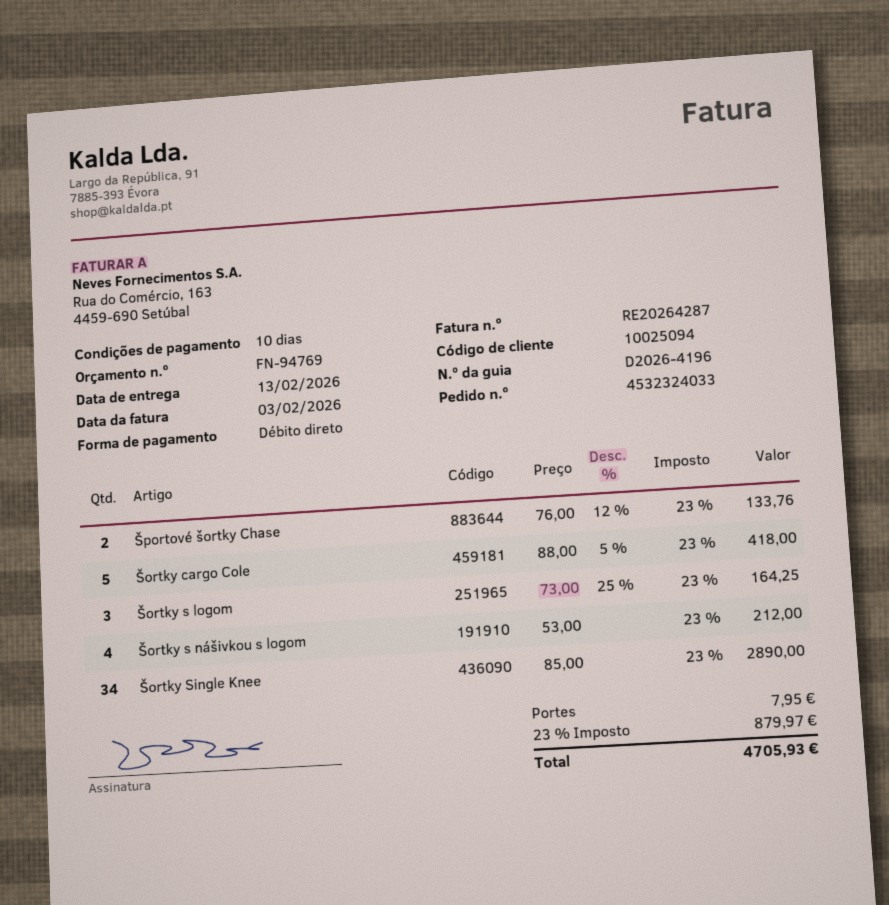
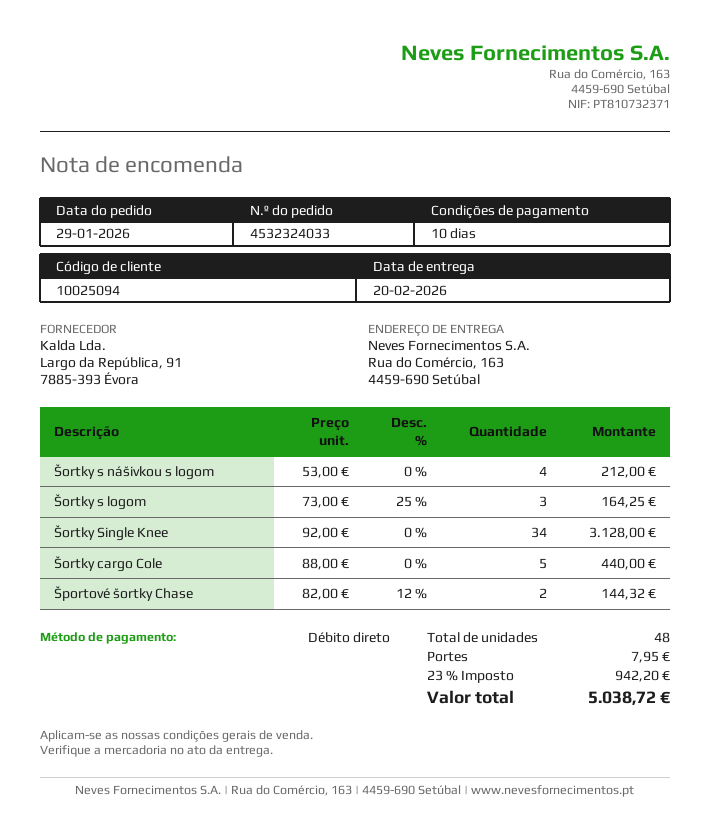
delivery date: 2026-02-13 -> 2026-02-20
Športové šortky Chase: 2 x 76.00 - 12% = 133.76 -> 2 x 82.00 - 12% = 144.32
Šortky cargo Cole: 5 x 88.00 - 5% = 418.00 -> 5 x 88.00 = 440.00
Šortky Single Knee: 34 x 85.00 = 2890.00 -> 34 x 92.00 = 3128.00
tax: 23% = 879.97 -> 23% = 942.20
total: 4705.93 -> 5038.72

